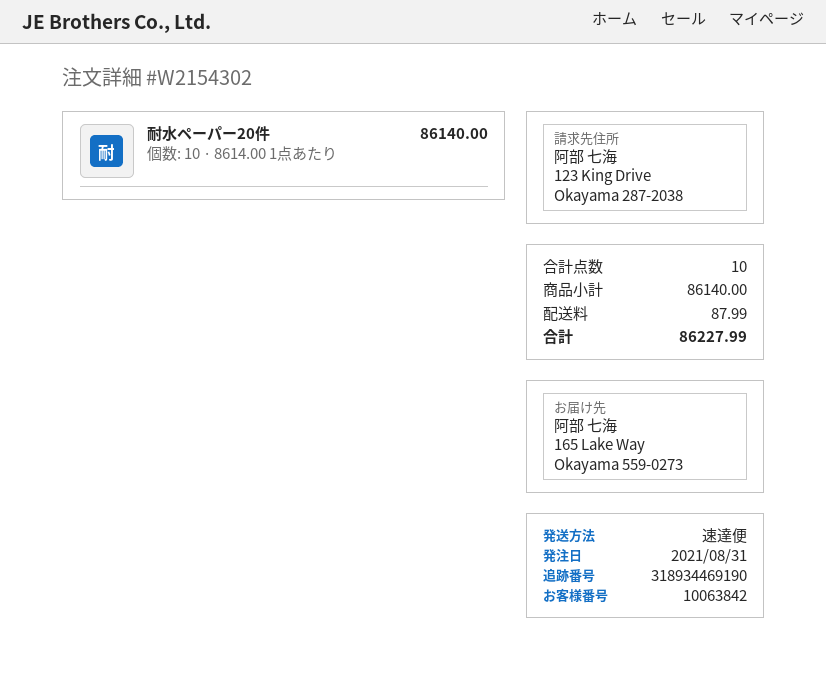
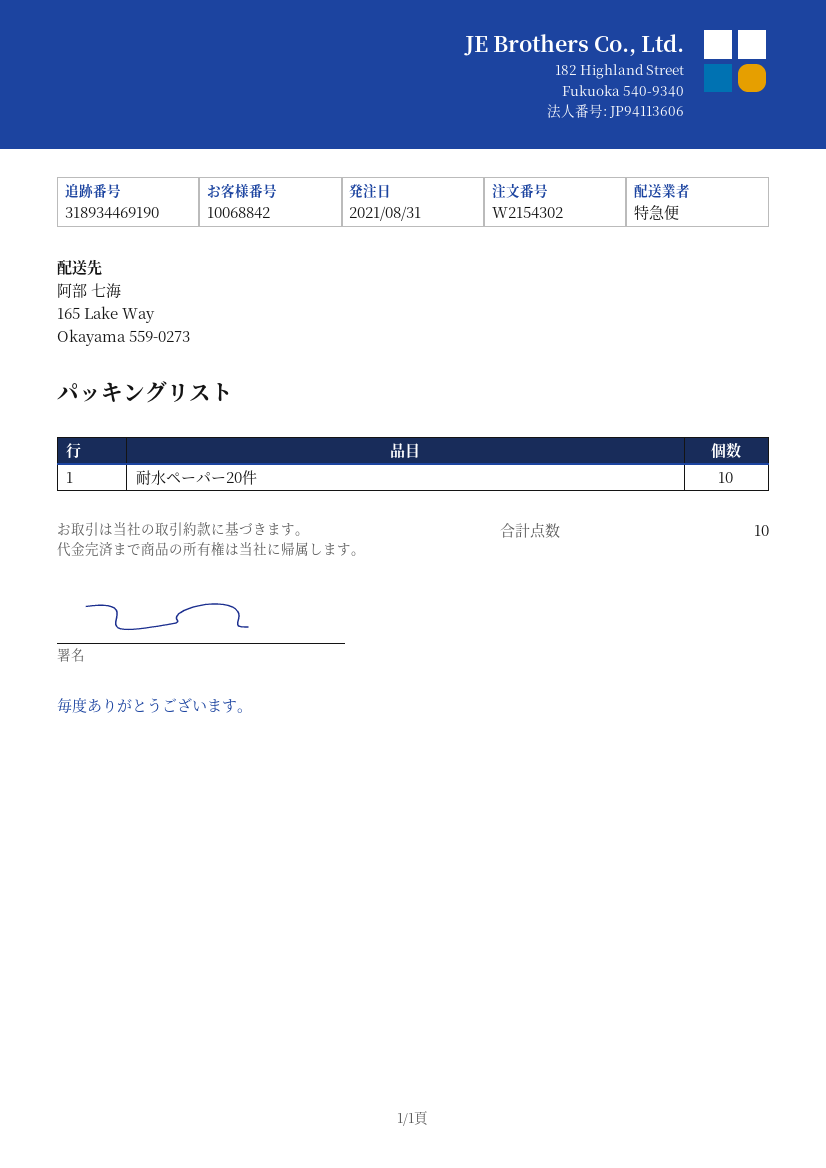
customer number: 10063842 -> 10068842

